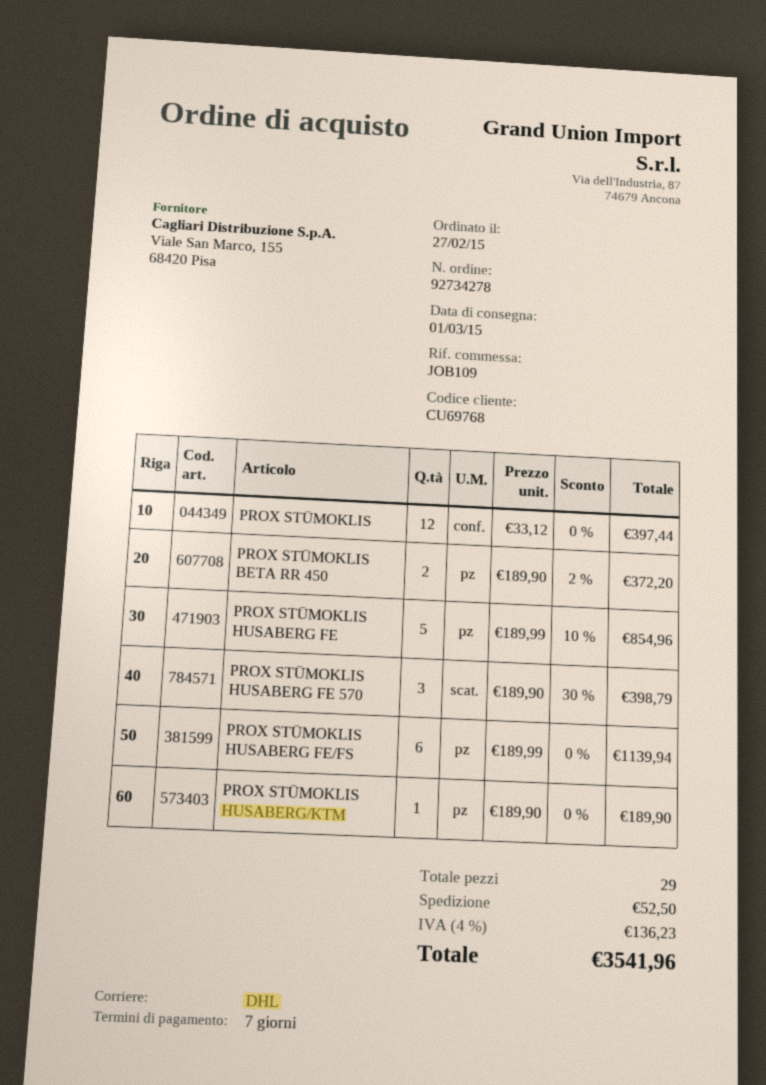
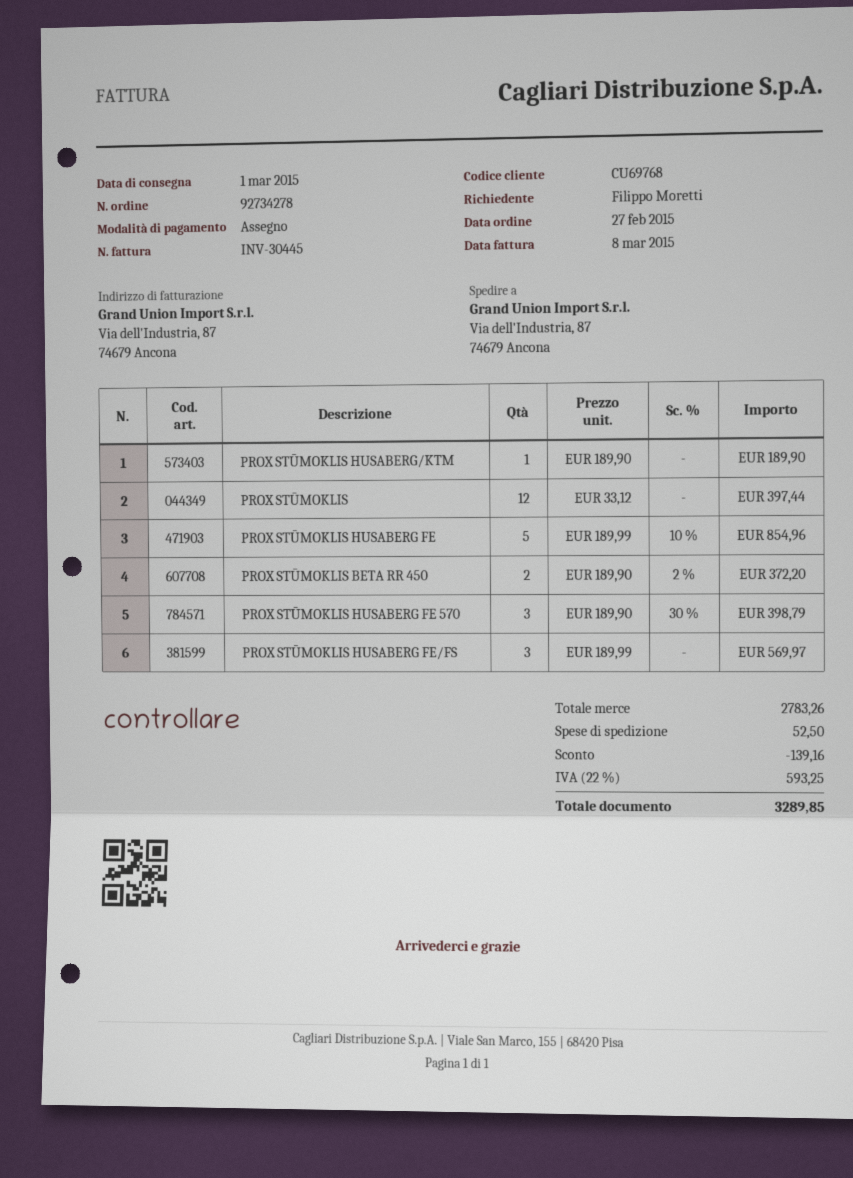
PROX STŪMOKLIS HUSABERG FE/FS: 6 x 189.99 = 1139.94 -> 3 x 189.99 = 569.97
discount: none -> 139.16
tax: 4% = 136.23 -> 22% = 593.25
total: 3541.96 -> 3289.85

